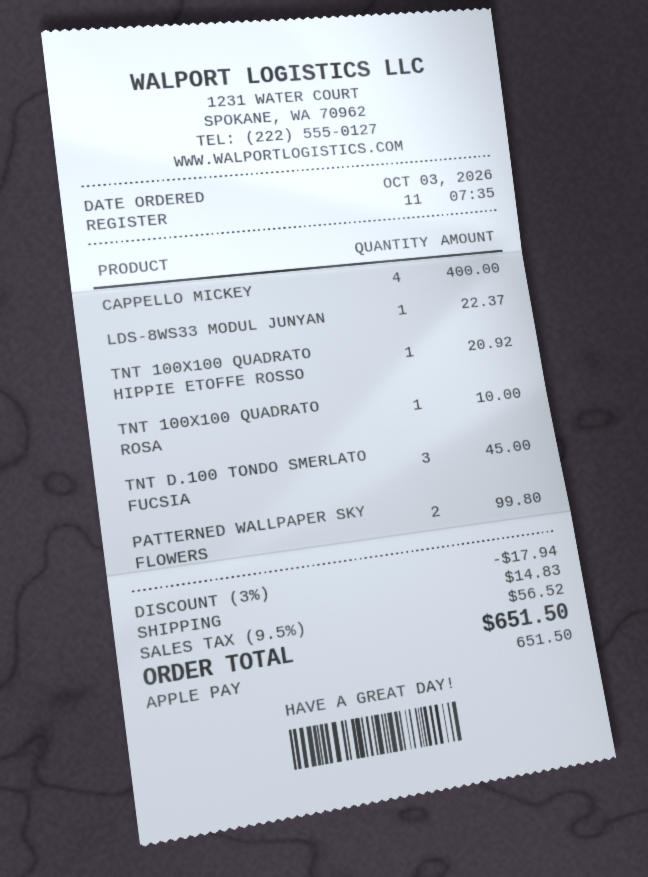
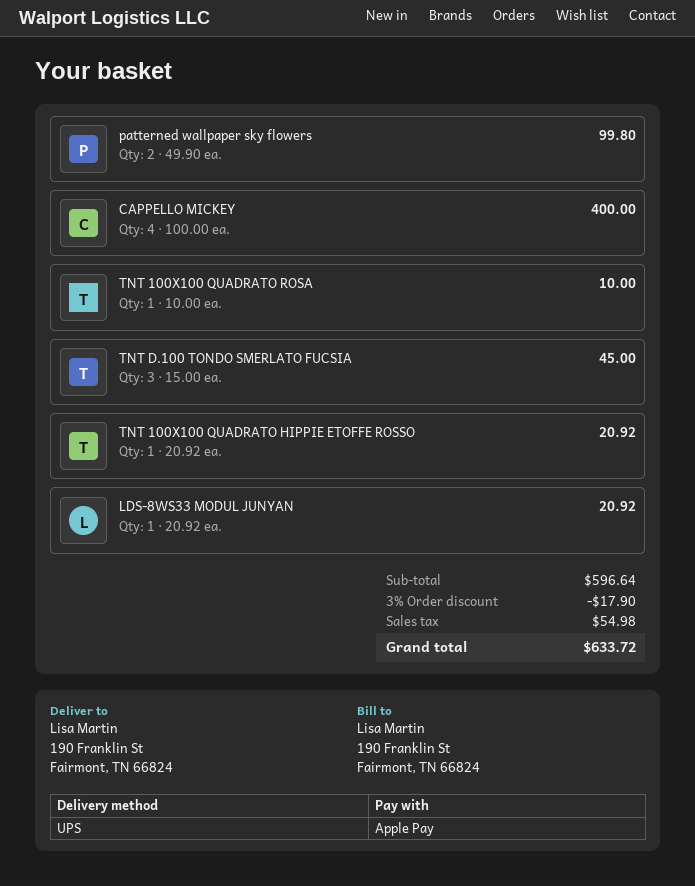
LDS-8WS33 MODUL JUNYAN: 1 for 22.37 -> 1 for 20.92
discount: 3% = 17.94 -> 3% = 17.90
shipping: 14.83 -> none
tax: 56.52 -> 54.98
total: 651.50 -> 633.72

